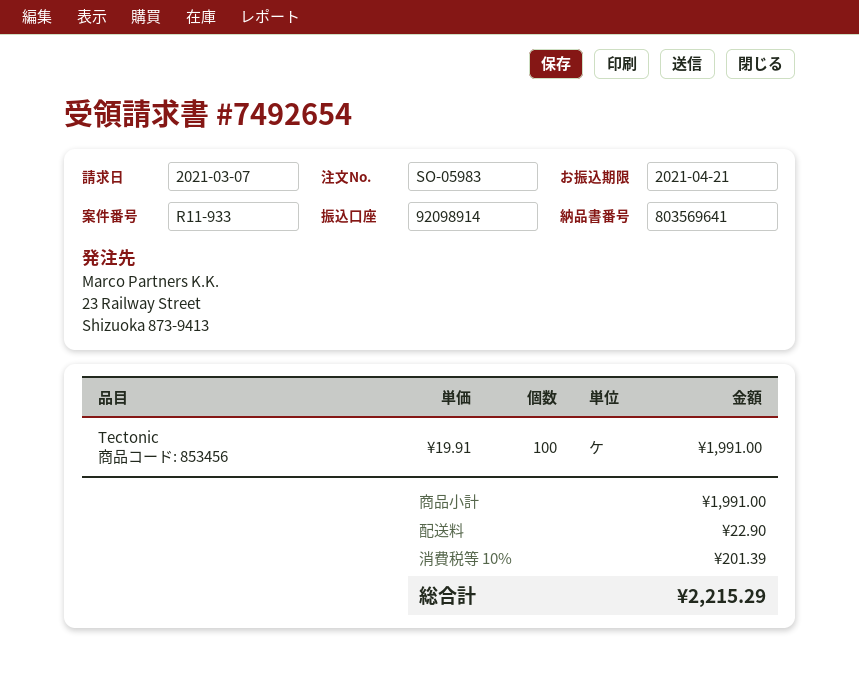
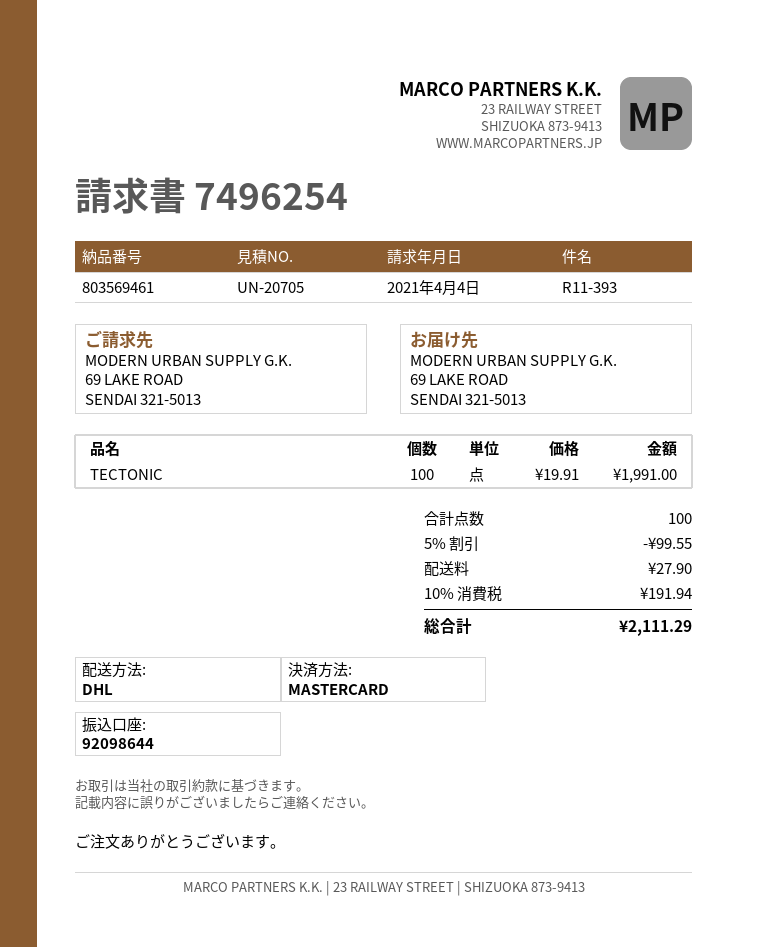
delivery note number: 803569641 -> 803569461
invoice number: 7492654 -> 7496254
invoice date: 2021-03-07 -> 2021-04-04
reference: R11-933 -> R11-393
bank account: 92098914 -> 92098644
discount: none -> 5% = 99.55
shipping: 22.90 -> 27.90
tax: 10% = 201.39 -> 10% = 191.94
total: 2215.29 -> 2111.29

